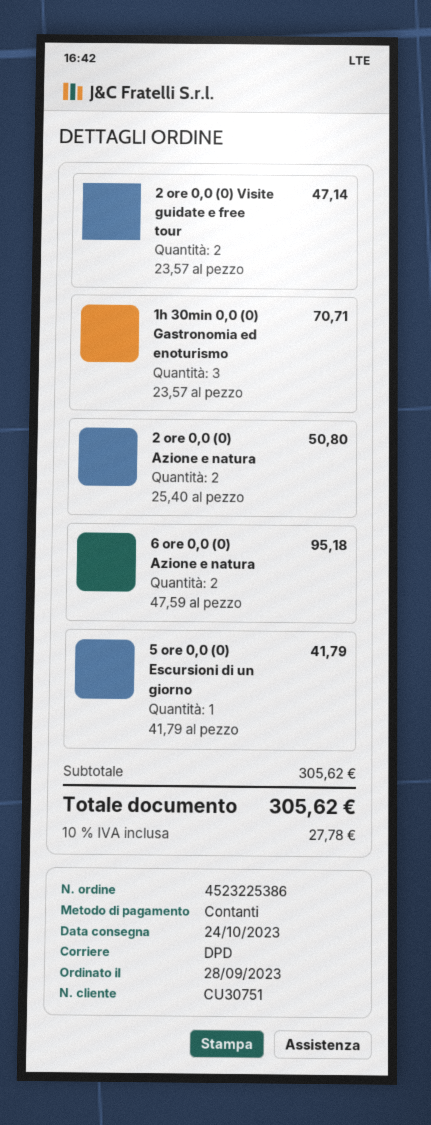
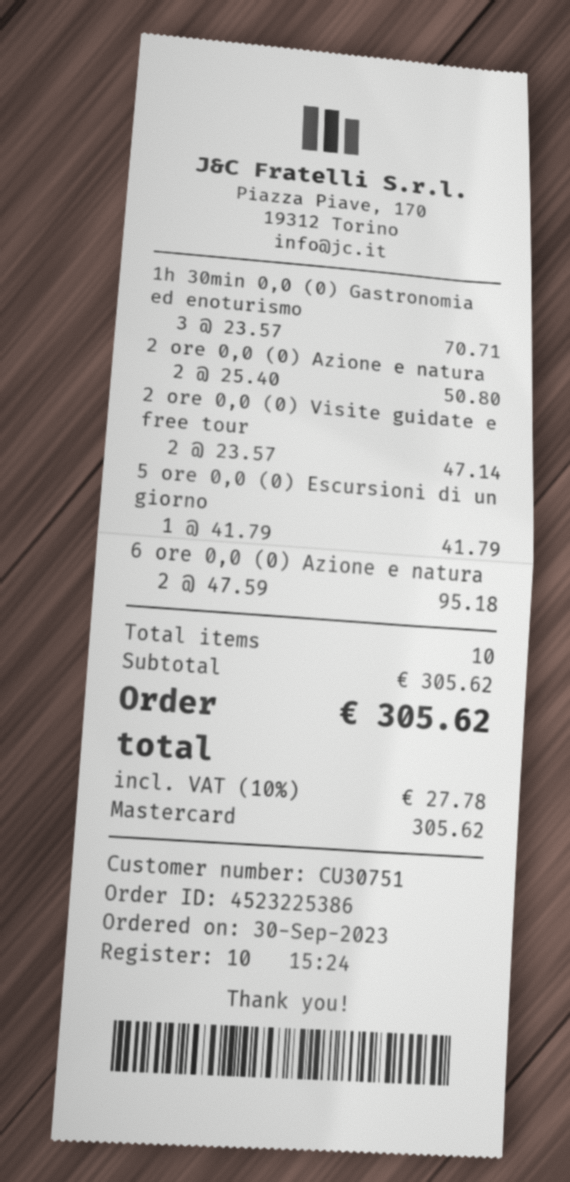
order date: 2023-09-28 -> 2023-09-30
payment method: cash -> Mastercard

